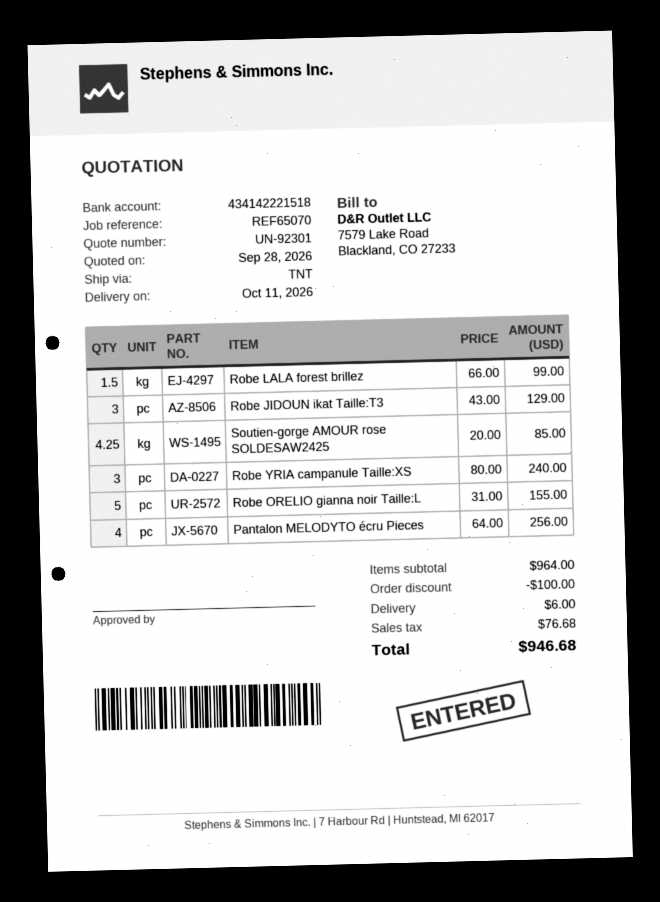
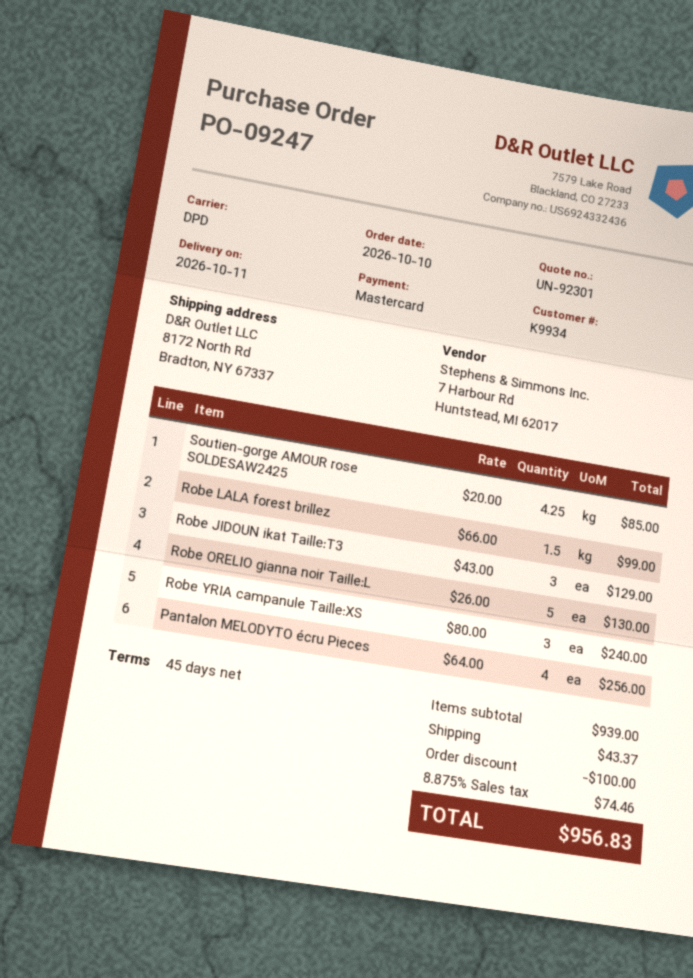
shipping method: TNT -> DPD
Robe ORELIO gianna noir Taille:L: 5 x 31.00 = 155.00 -> 5 x 26.00 = 130.00
subtotal: 964.00 -> 939.00
shipping: 6.00 -> 43.37
tax: 76.68 -> 74.46
total: 946.68 -> 956.83

